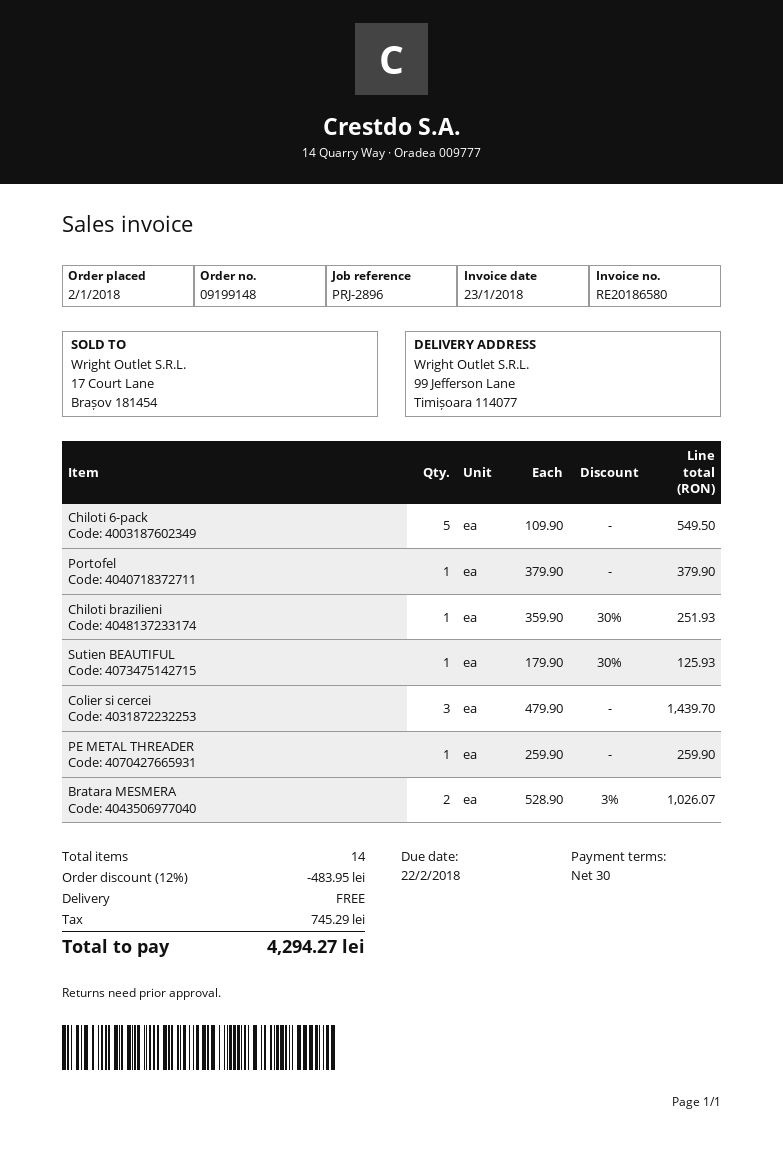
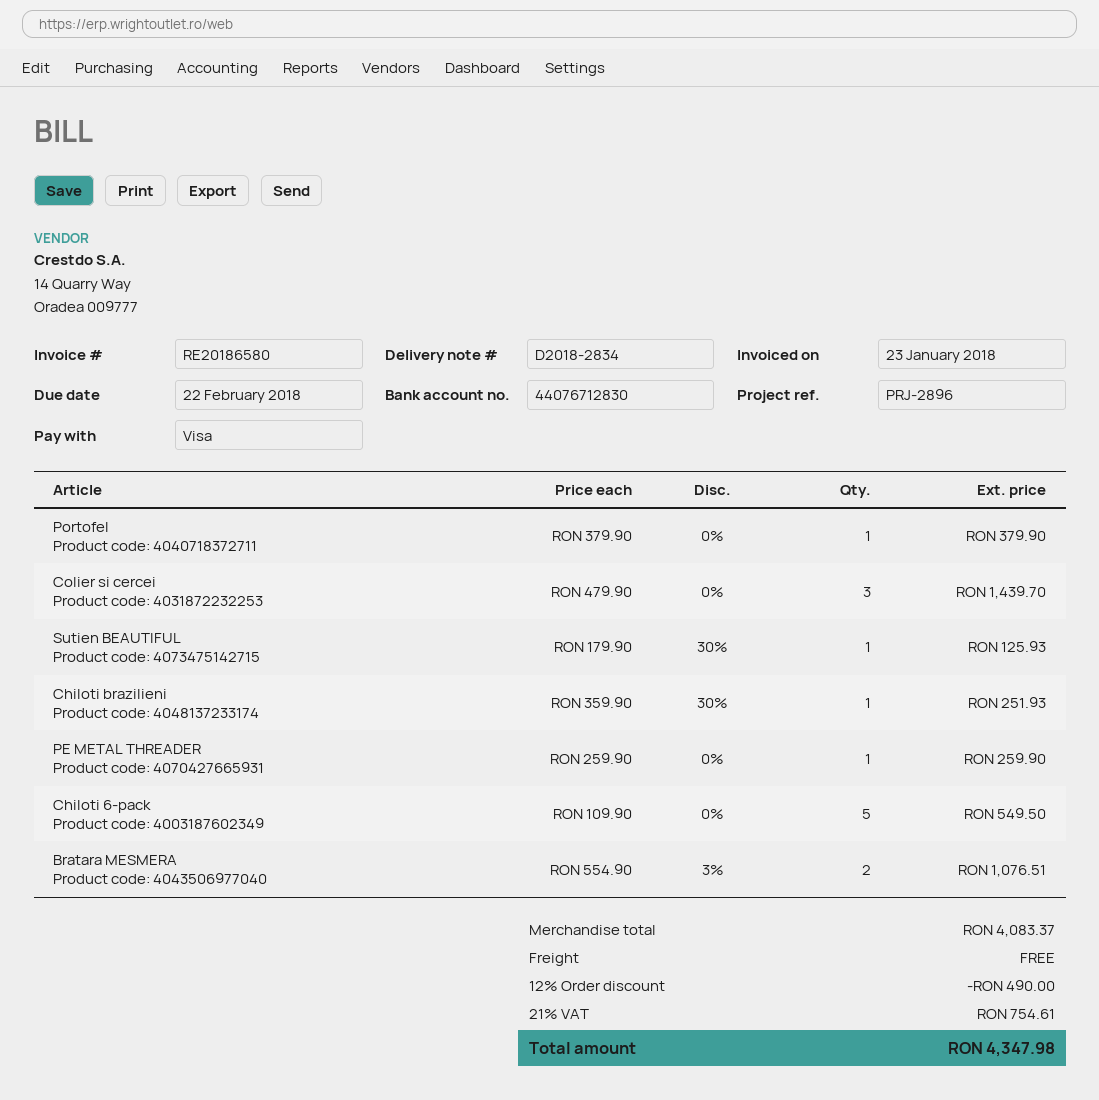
Bratara MESMERA: 2 x 528.90 - 3% = 1026.07 -> 2 x 554.90 - 3% = 1076.51
discount: 12% = 483.95 -> 12% = 490.00
tax: 745.29 -> 754.61
total: 4294.27 -> 4347.98

